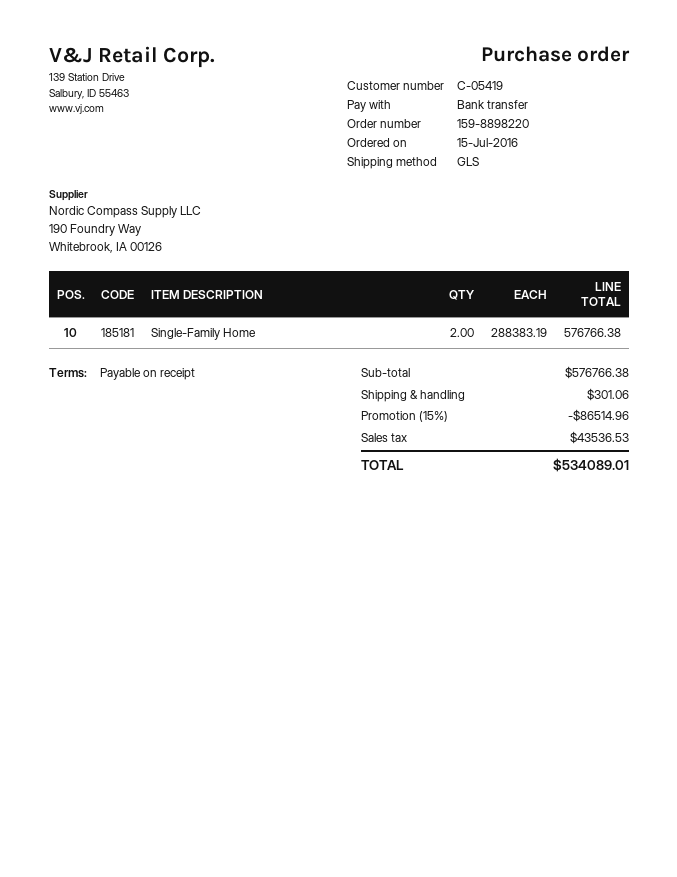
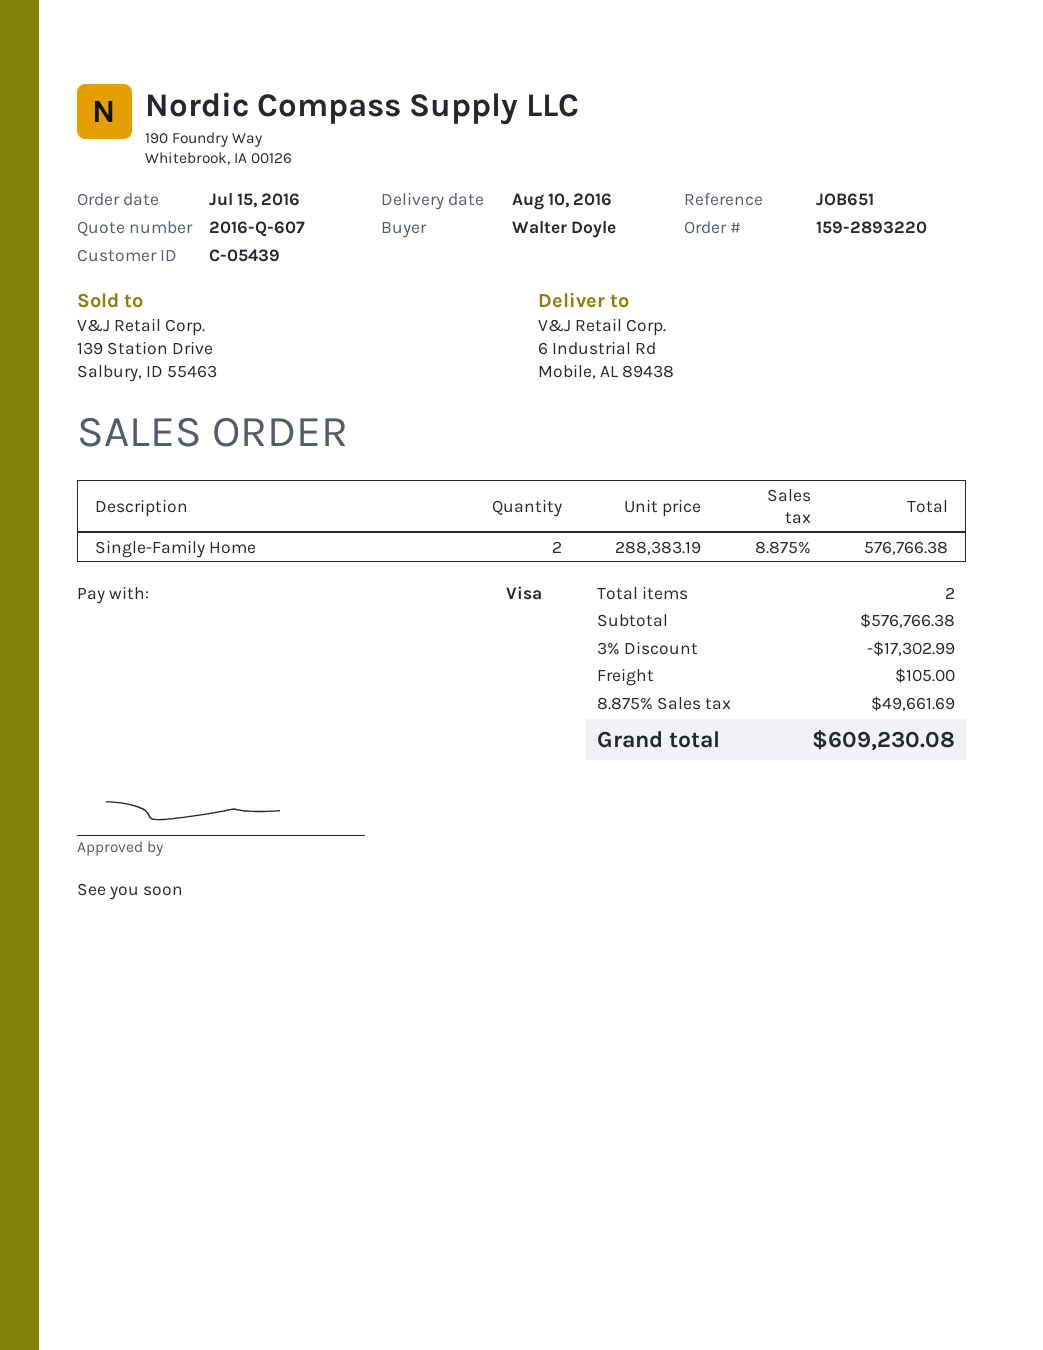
order number: 159-8898220 -> 159-2893220
customer number: C-05419 -> C-05439
payment method: bank transfer -> Visa
discount: 15% = 86514.96 -> 3% = 17302.99
shipping: 301.06 -> 105.00
tax: 43536.53 -> 49661.69
total: 534089.01 -> 609230.08

